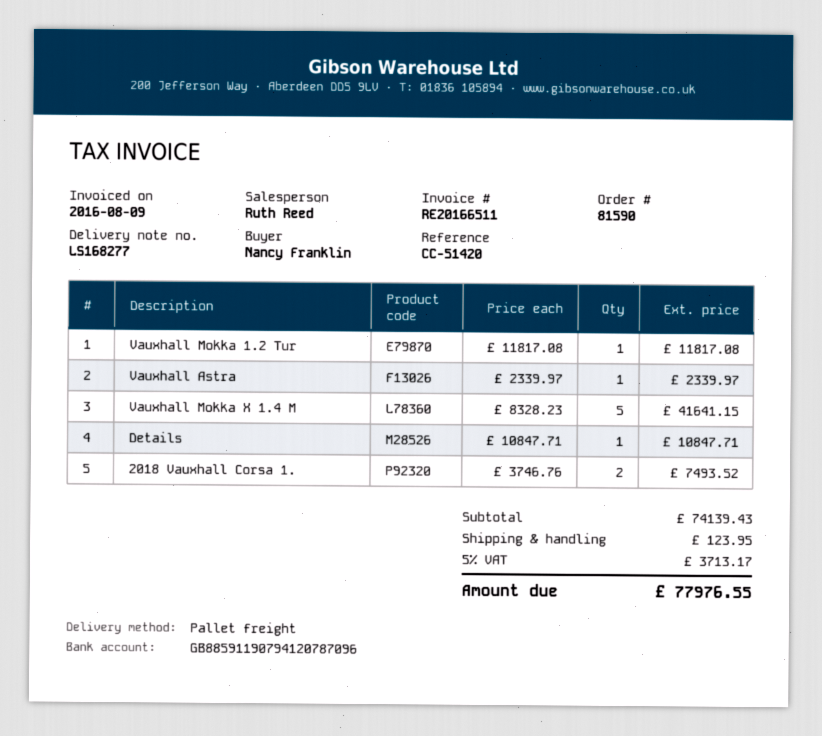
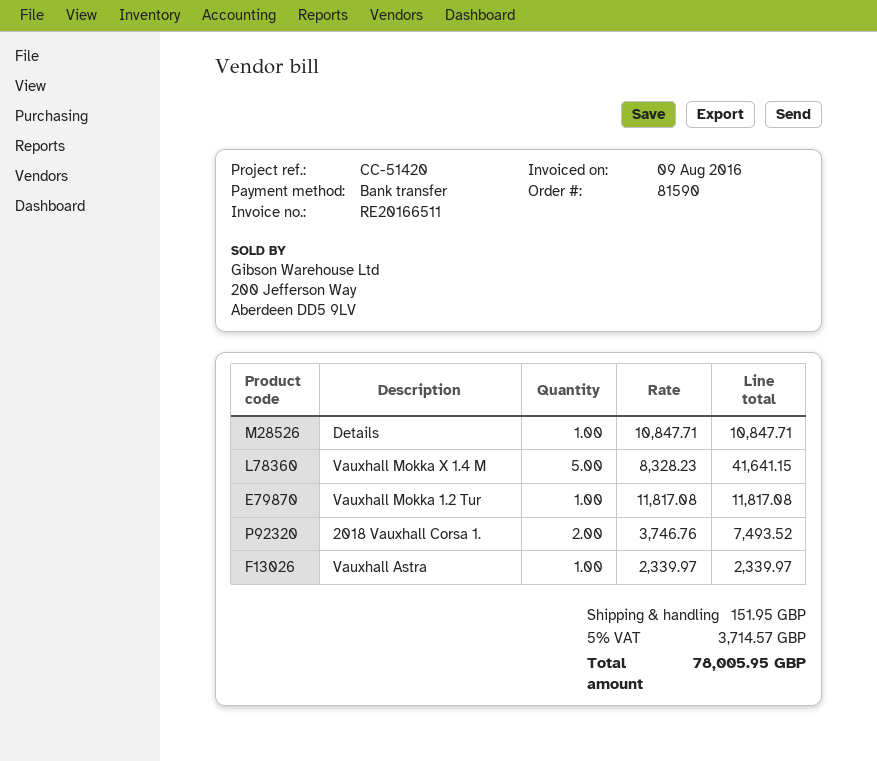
shipping: 123.95 -> 151.95
tax: 5% = 3713.17 -> 5% = 3714.57
total: 77976.55 -> 78005.95

